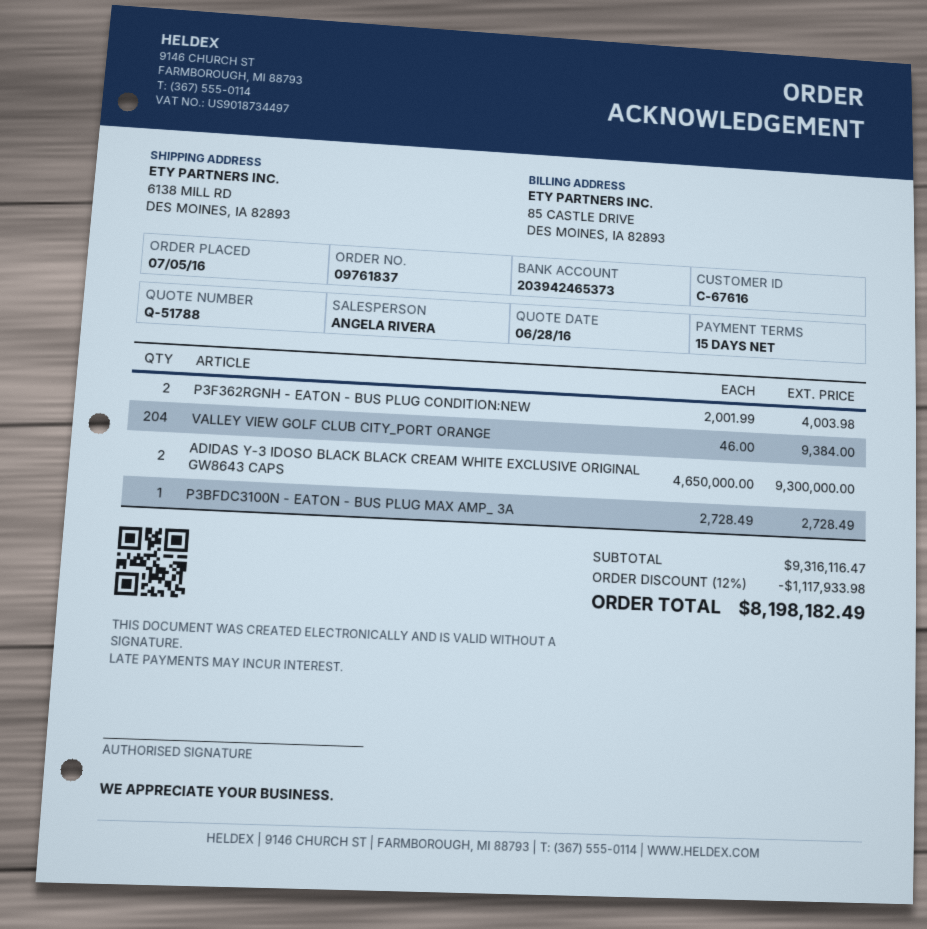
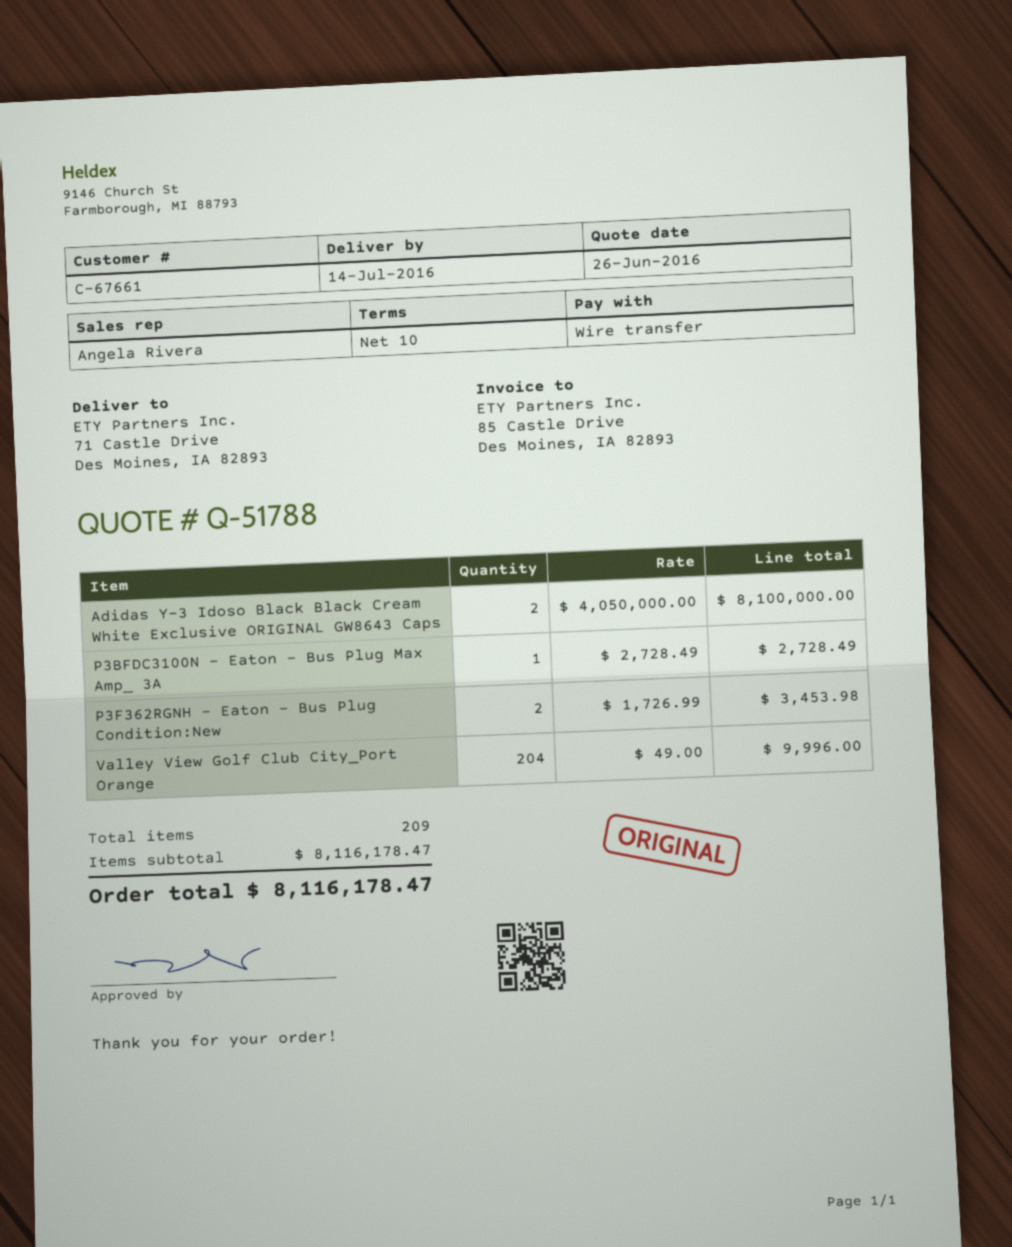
quote date: 2016-06-28 -> 2016-06-26
payment terms: 15 days -> 10 days
customer number: C-67616 -> C-67661
ship to: 6138 MILL RD, DES MOINES, IA 82893 -> 71 Castle Drive, Des Moines, IA 82893
P3F362RGNH - EATON - BUS PLUG CONDITION:NEW: 2 x 2001.99 = 4003.98 -> 2 x 1726.99 = 3453.98
VALLEY VIEW GOLF CLUB CITY_PORT ORANGE: 204 x 46.00 = 9384.00 -> 204 x 49.00 = 9996.00
ADIDAS Y-3 IDOSO BLACK BLACK CREAM WHITE EXCLUSIVE ORIGINAL GW8643 CAPS: 2 x 4650000.00 = 9300000.00 -> 2 x 4050000.00 = 8100000.00
subtotal: 9316116.47 -> 8116178.47
discount: 12% = 1117933.98 -> none
total: 8198182.49 -> 8116178.47

